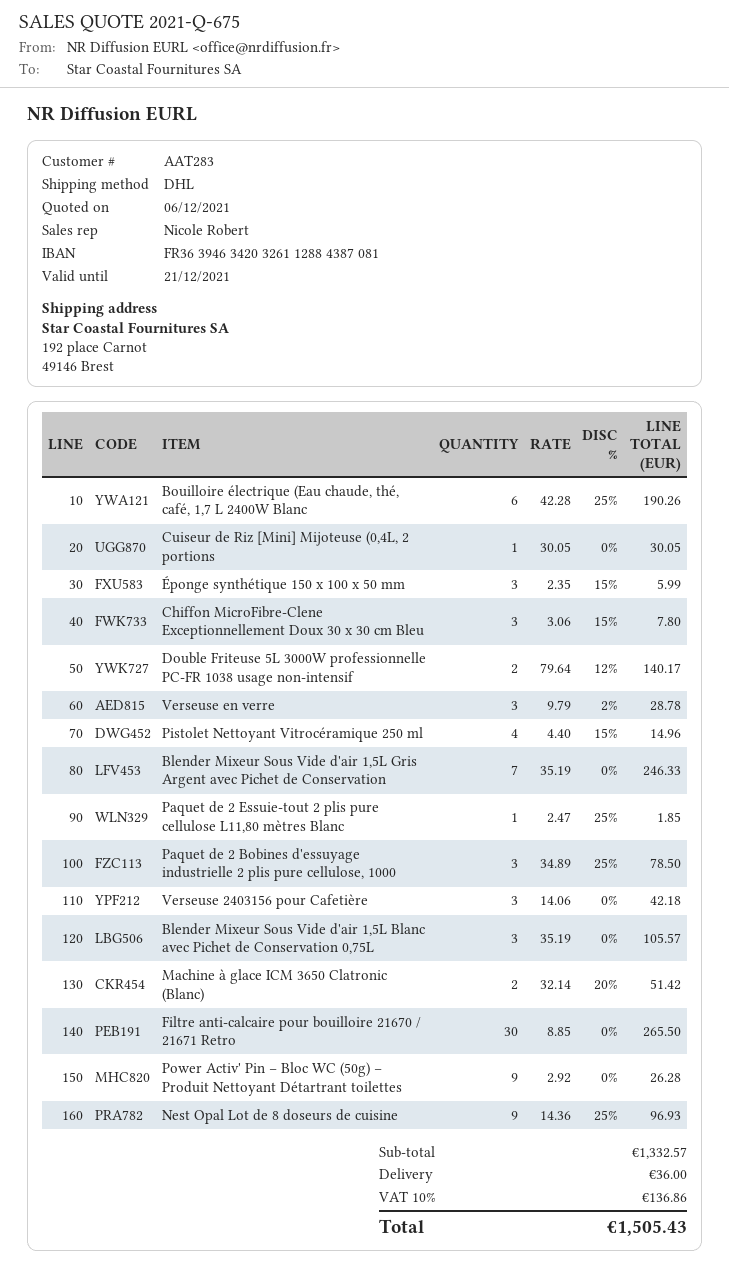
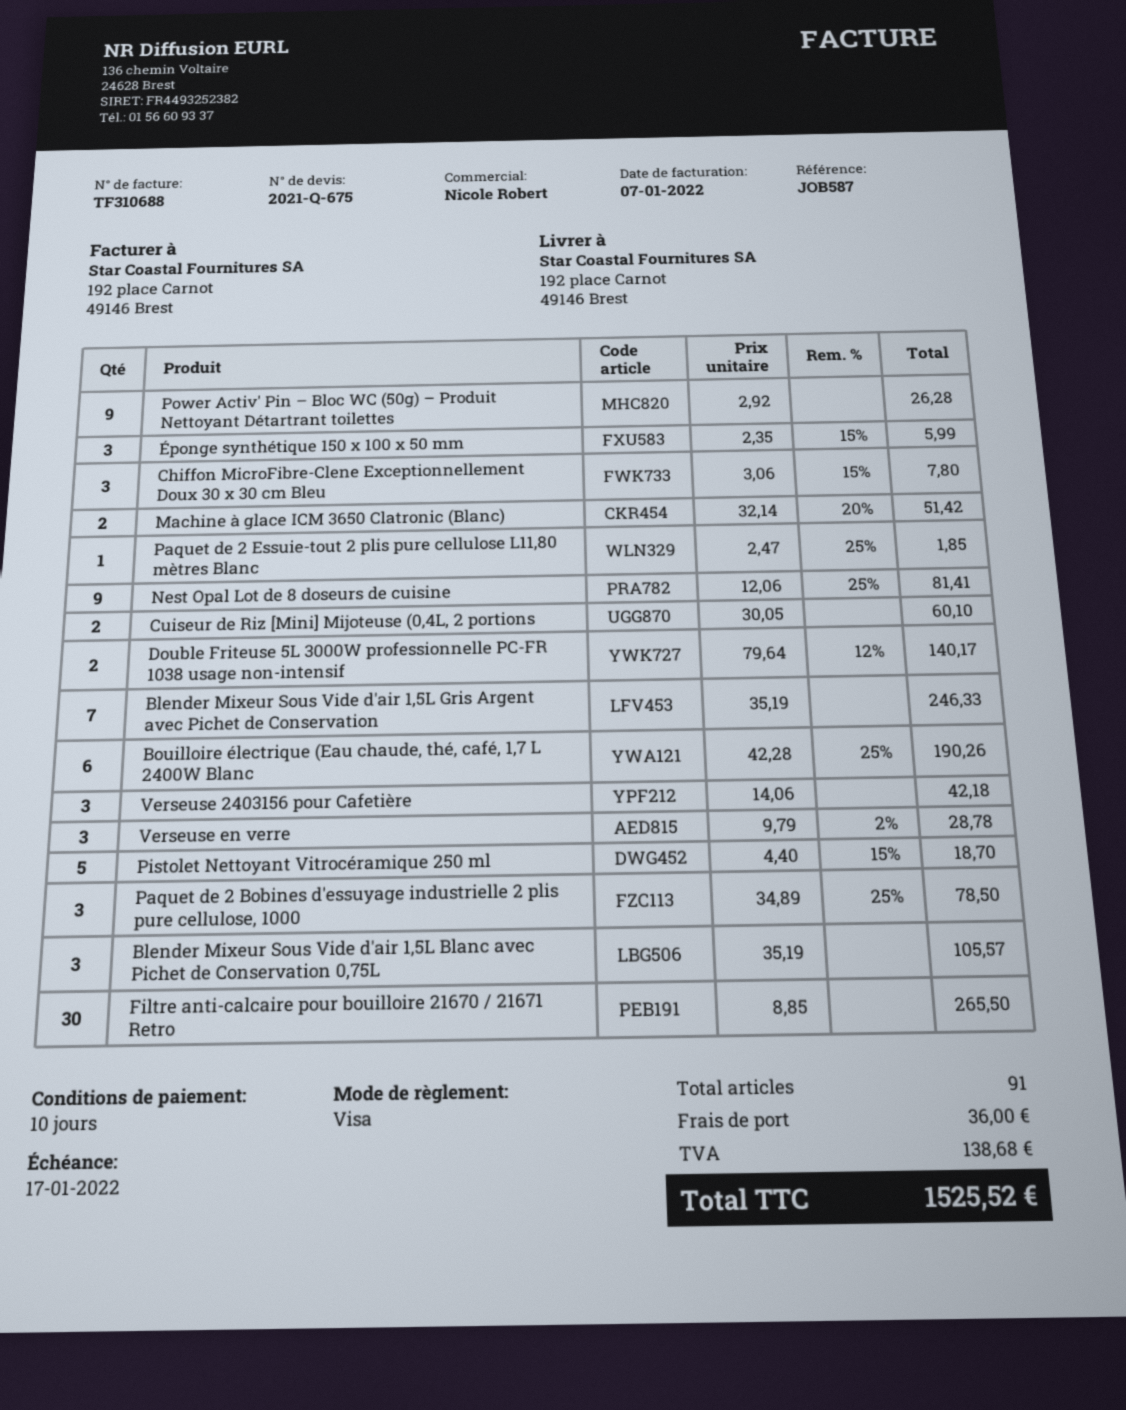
Cuiseur de Riz [Mini] Mijoteuse (0,4L, 2 portions: 1 x 30.05 = 30.05 -> 2 x 30.05 = 60.10
Pistolet Nettoyant Vitrocéramique 250 ml: 4 x 4.40 - 15% = 14.96 -> 5 x 4.40 - 15% = 18.70
Nest Opal Lot de 8 doseurs de cuisine: 9 x 14.36 - 25% = 96.93 -> 9 x 12.06 - 25% = 81.41
tax: 136.86 -> 138.68
total: 1505.43 -> 1525.52

